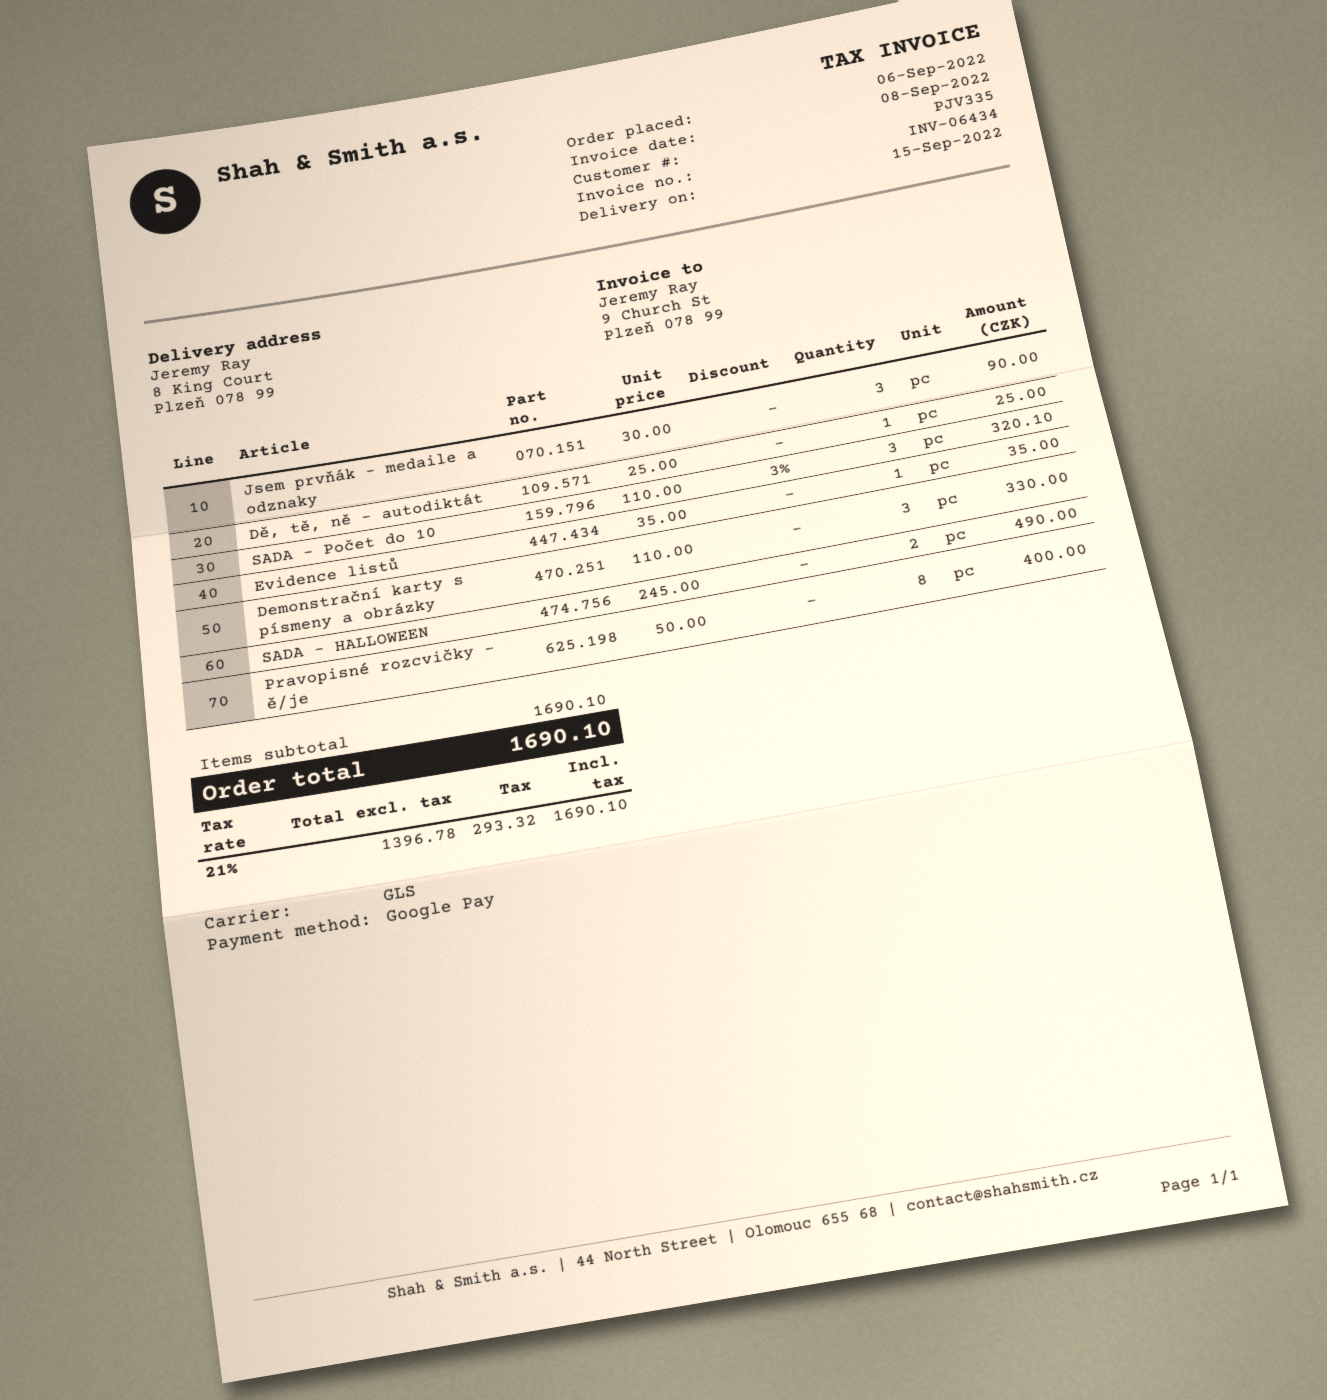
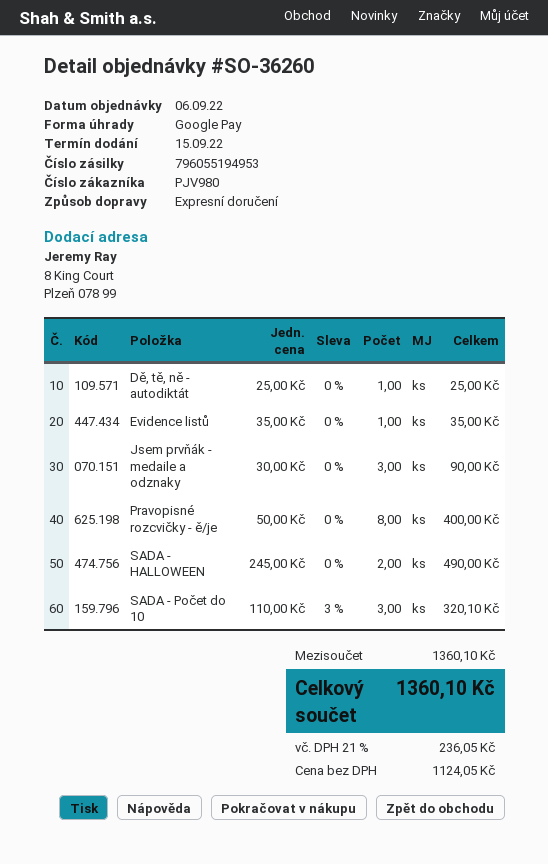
customer number: PJV335 -> PJV980
shipping method: GLS -> express
Demonstrační karty s písmeny a obrázky: 3 x 110.00 = 330.00 -> none
subtotal: 1690.10 -> 1360.10
net: 1396.78 -> 1124.05
tax: 21% = 293.32 -> 21% = 236.05
total: 1690.10 -> 1360.10

